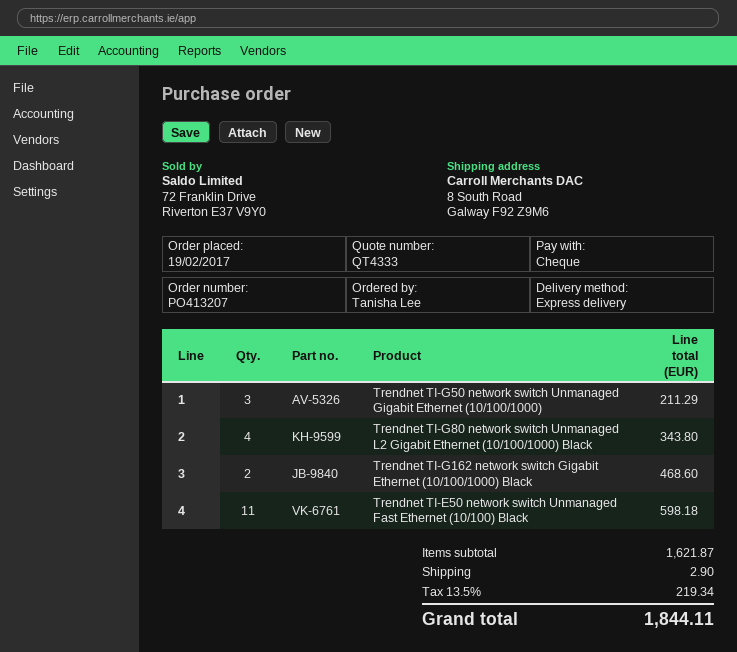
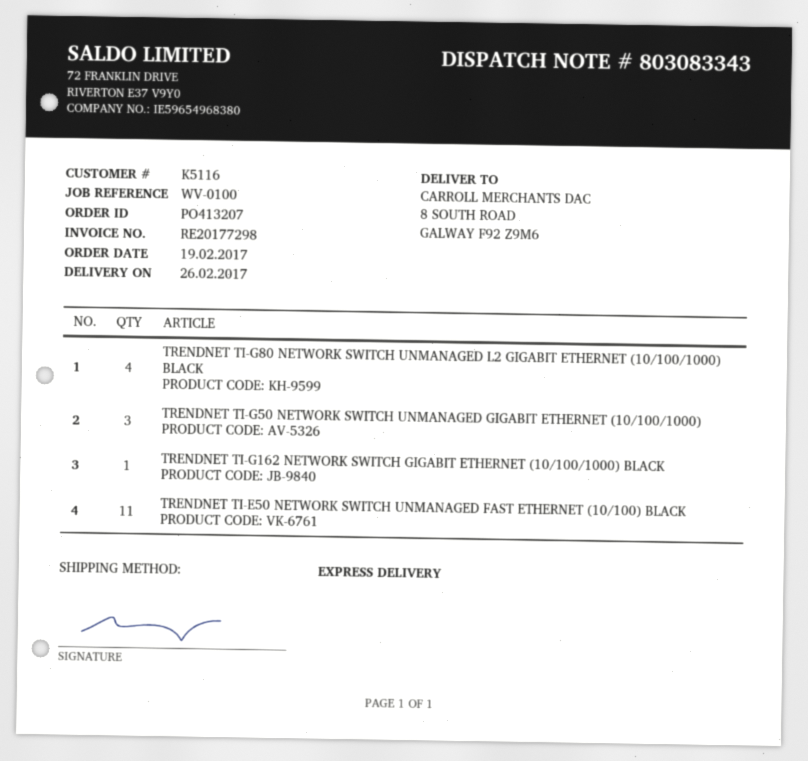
Trendnet TI-G162 network switch Gigabit Ethernet (10/100/1000) Black: 2 -> 1

